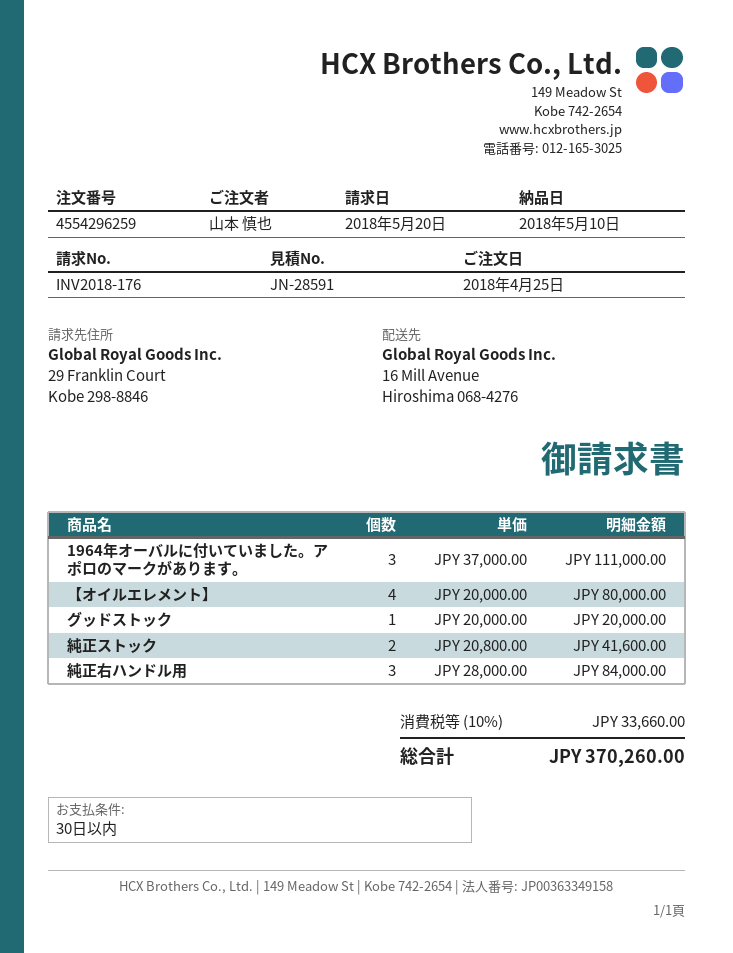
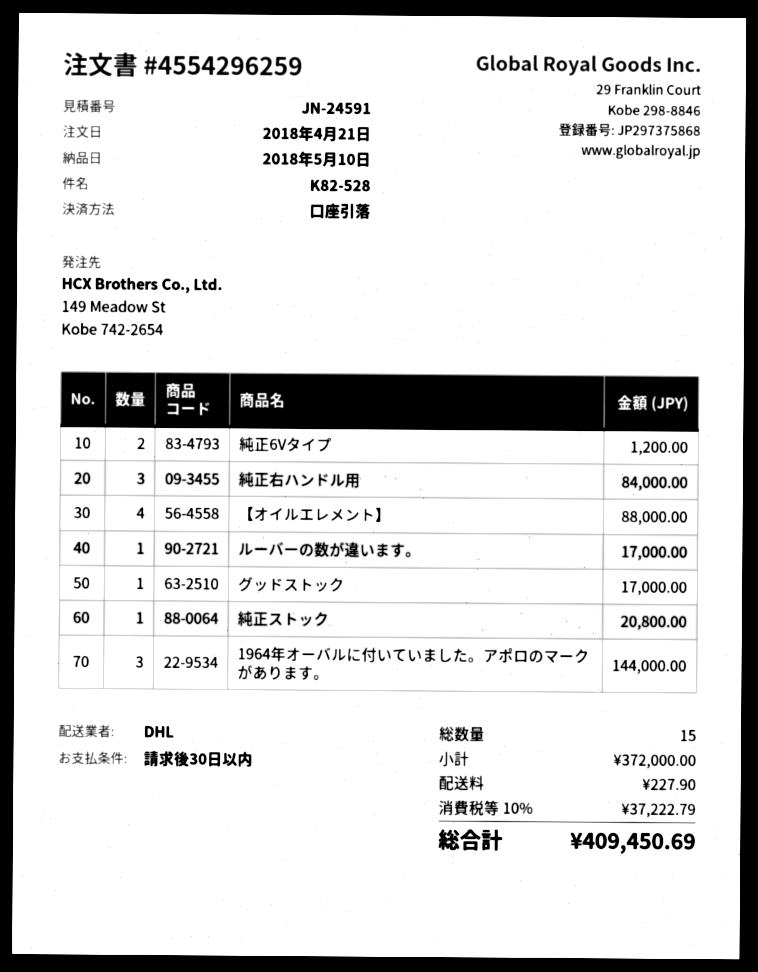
quote number: JN-28591 -> JN-24591
order date: 2018-04-25 -> 2018-04-21
1964年オーバルに付いていました。アポロのマークがあります。: 3 for 111000.00 -> 3 for 144000.00
【オイルエレメント】: 4 for 80000.00 -> 4 for 88000.00
グッドストック: 1 for 20000.00 -> 1 for 17000.00
純正ストック: 2 for 41600.00 -> 1 for 20800.00
純正6Vタイプ: none -> 2 for 1200.00
ルーバーの数が違います。: none -> 1 for 17000.00
shipping: none -> 227.90
tax: 10% = 33660.00 -> 10% = 37222.79
total: 370260.00 -> 409450.69

